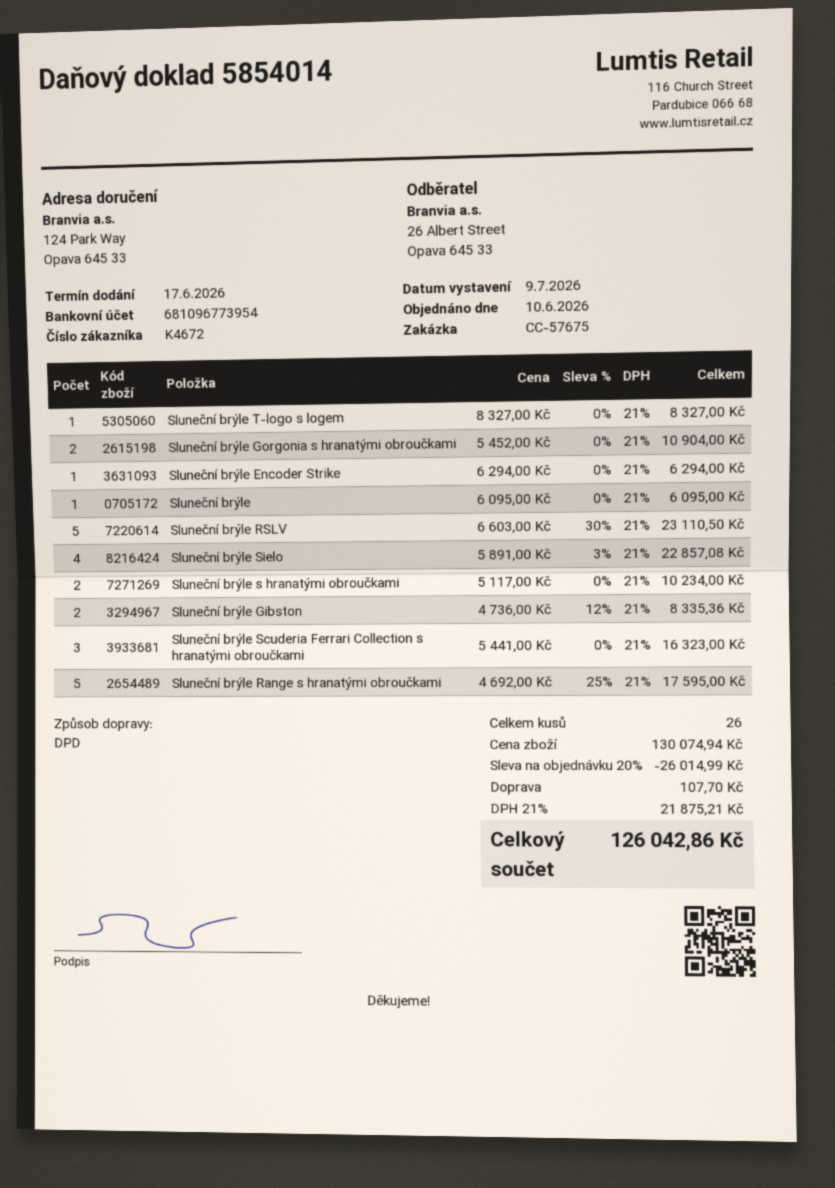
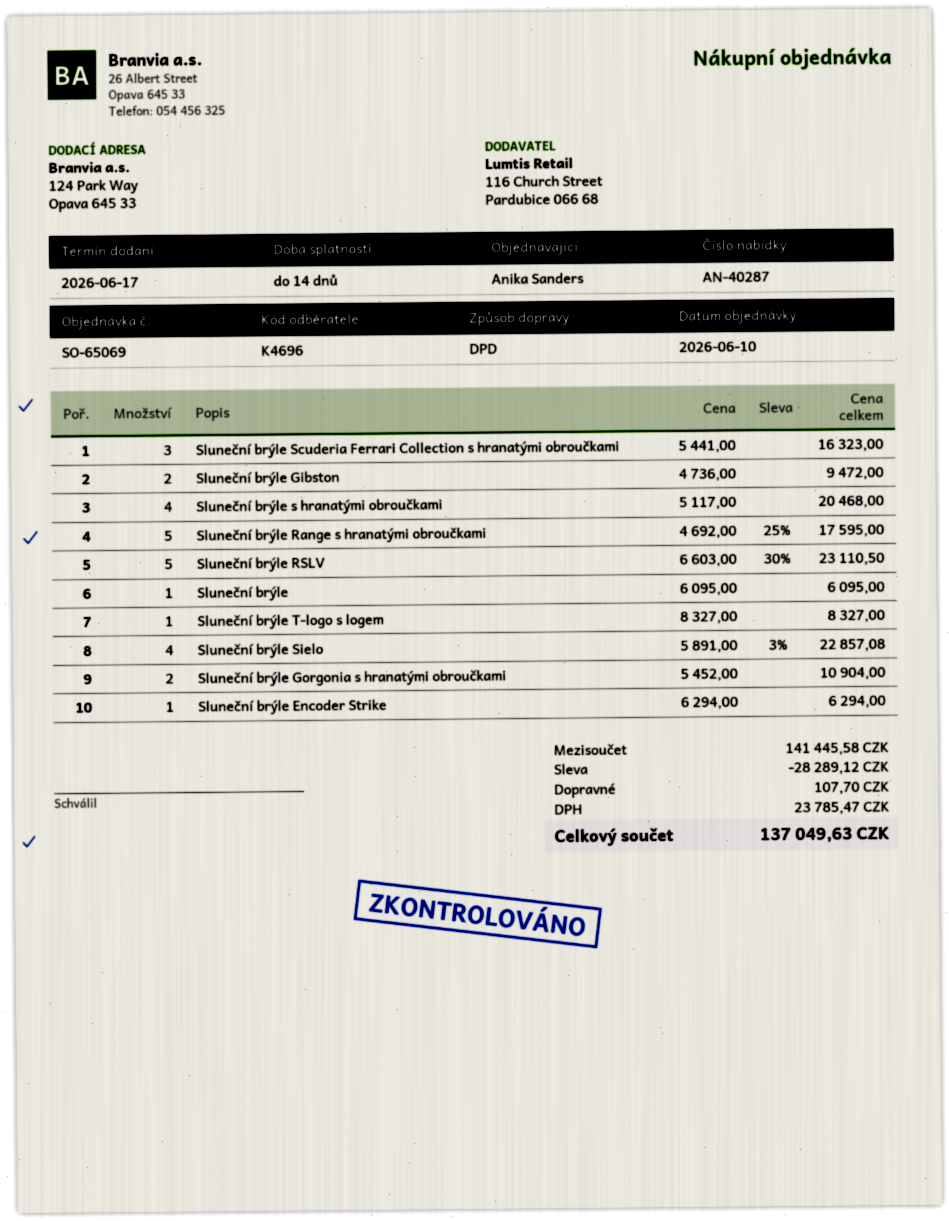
customer number: K4672 -> K4696
Sluneční brýle s hranatými obroučkami: 2 x 5117.00 = 10234.00 -> 4 x 5117.00 = 20468.00
Sluneční brýle Gibston: 2 x 4736.00 - 12% = 8335.36 -> 2 x 4736.00 = 9472.00
subtotal: 130074.94 -> 141445.58
discount: 26014.99 -> 28289.12
tax: 21875.21 -> 23785.47
total: 126042.86 -> 137049.63

